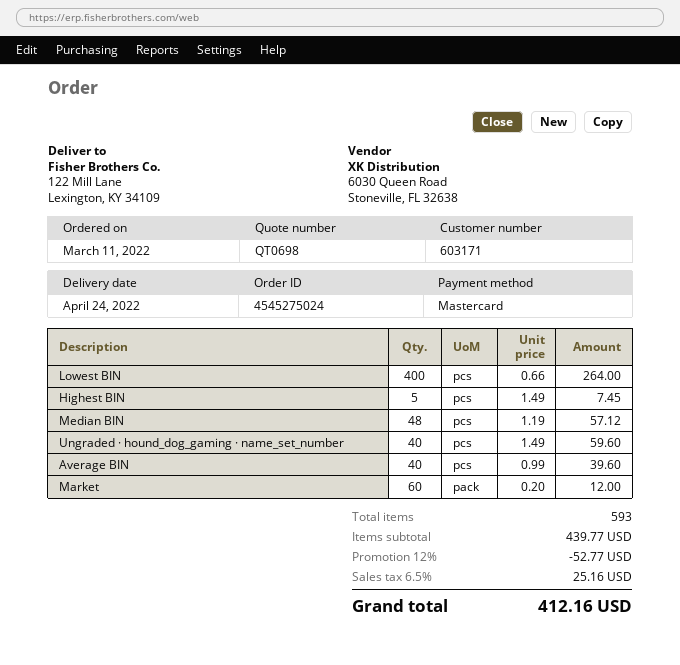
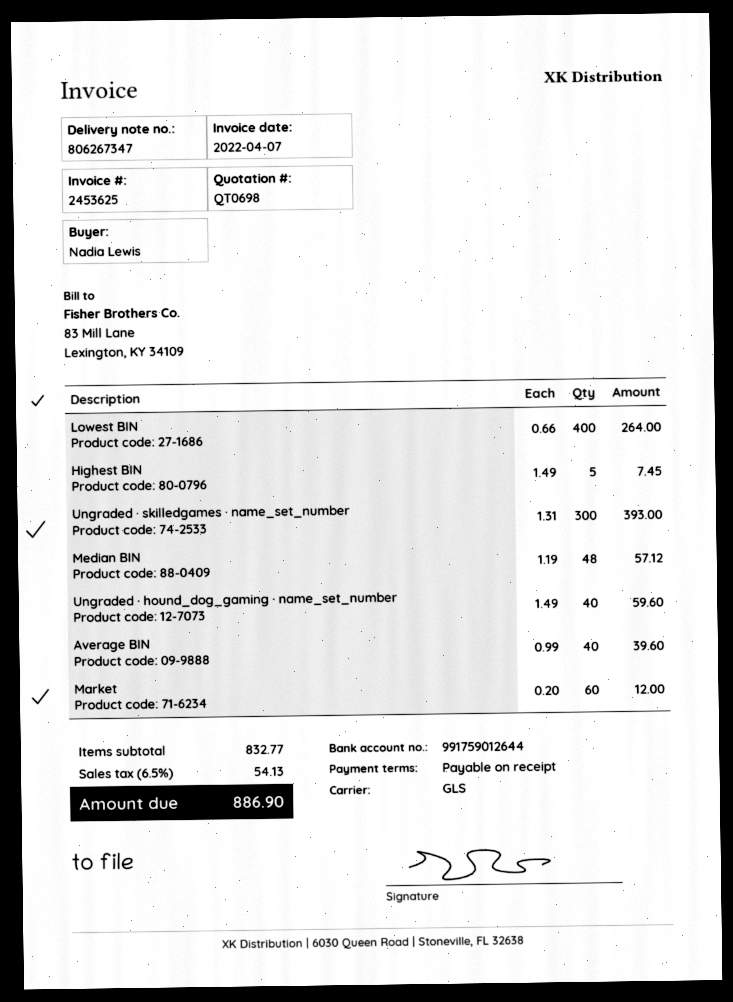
Ungraded · skilledgames · name_set_number: none -> 300 x 1.31 = 393.00
subtotal: 439.77 -> 832.77
discount: 12% = 52.77 -> none
tax: 6.5% = 25.16 -> 6.5% = 54.13
total: 412.16 -> 886.90

